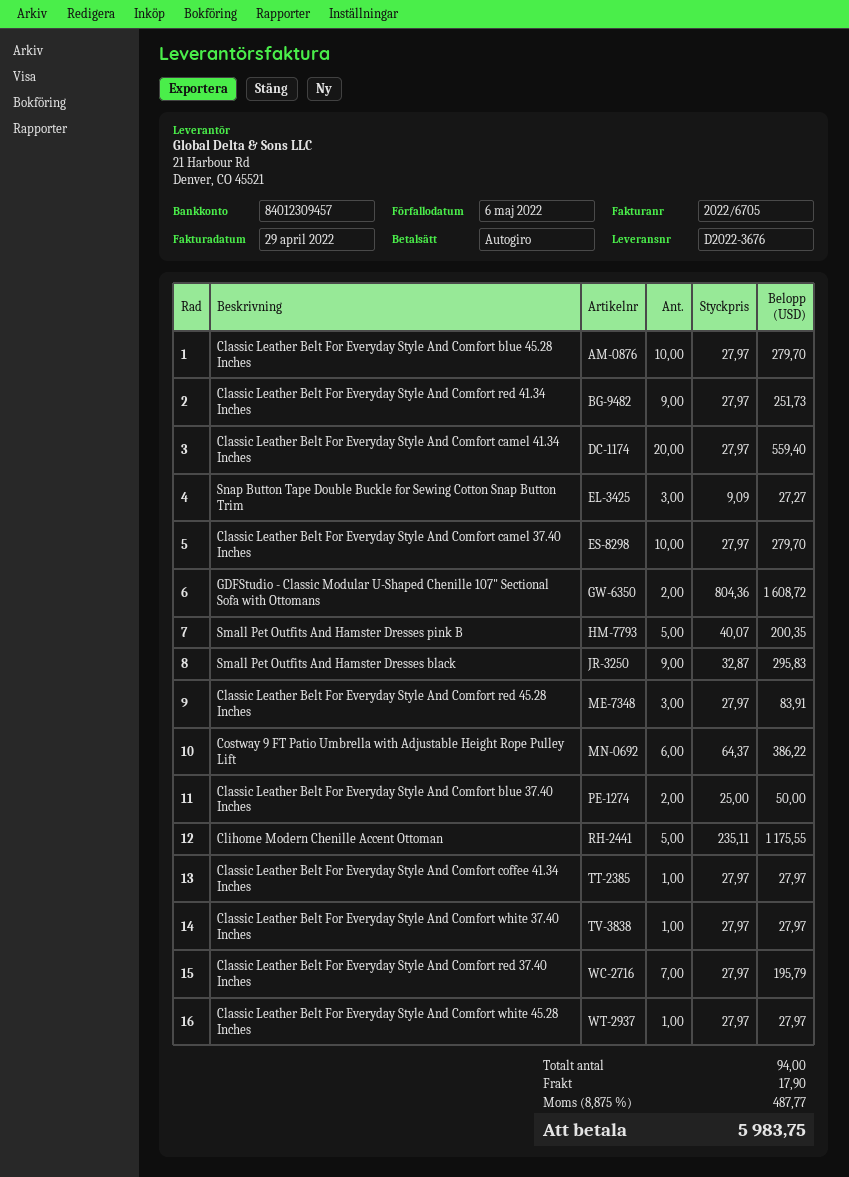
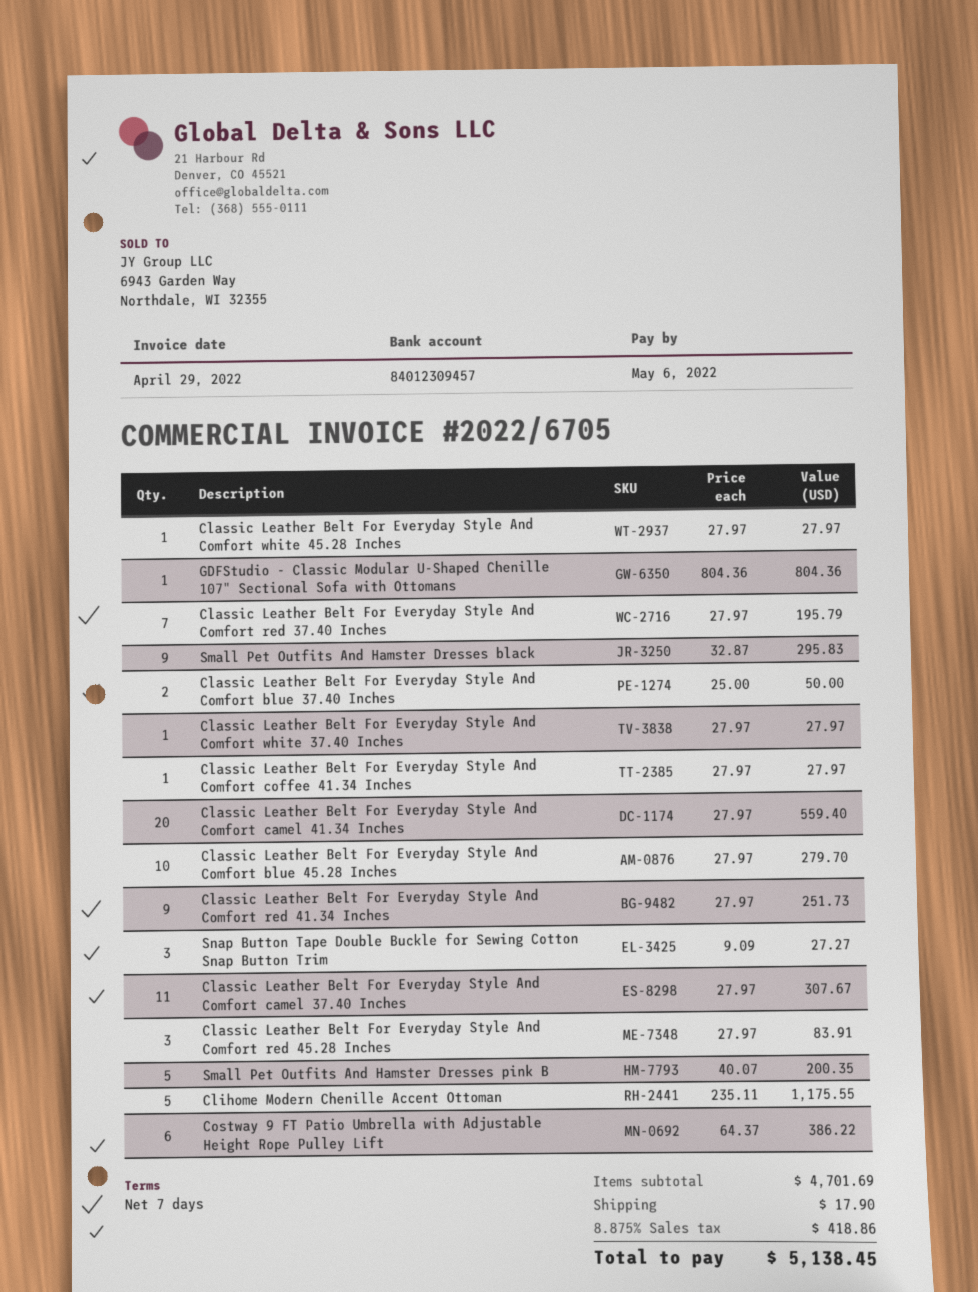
Classic Leather Belt For Everyday Style And Comfort camel 37.40 Inches: 10 x 27.97 = 279.70 -> 11 x 27.97 = 307.67
GDFStudio - Classic Modular U-Shaped Chenille 107" Sectional Sofa with Ottomans: 2 x 804.36 = 1608.72 -> 1 x 804.36 = 804.36
tax: 8.875% = 487.77 -> 8.875% = 418.86
total: 5983.75 -> 5138.45

